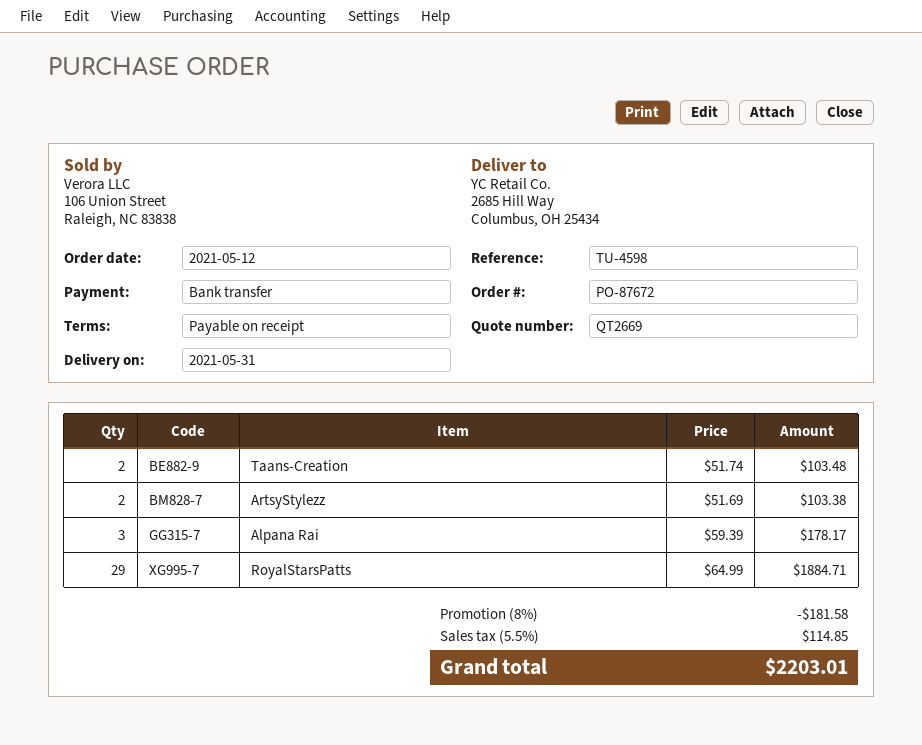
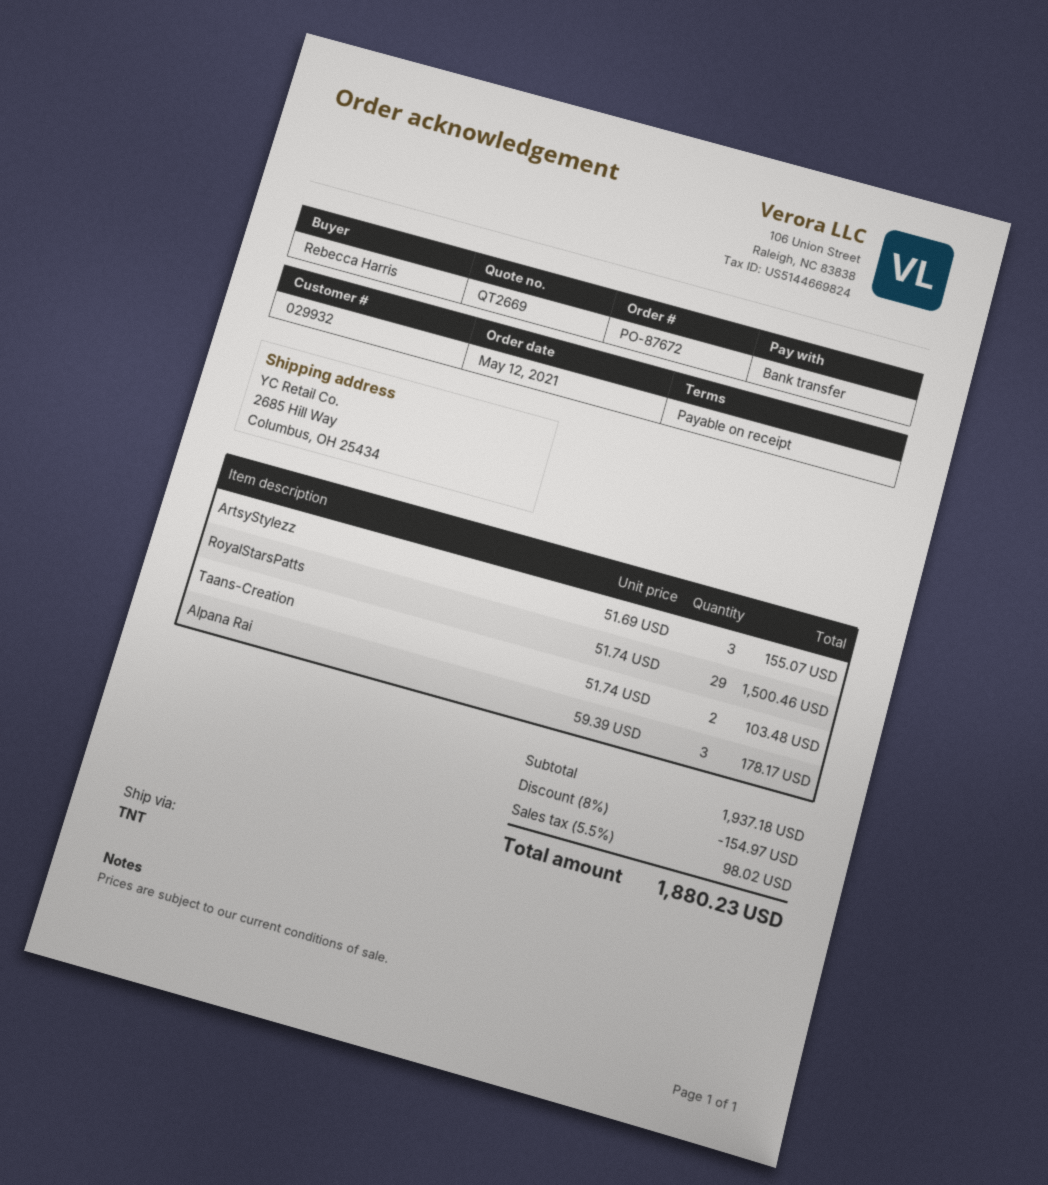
ArtsyStylezz: 2 x 51.69 = 103.38 -> 3 x 51.69 = 155.07
RoyalStarsPatts: 29 x 64.99 = 1884.71 -> 29 x 51.74 = 1500.46
discount: 8% = 181.58 -> 8% = 154.97
tax: 5.5% = 114.85 -> 5.5% = 98.02
total: 2203.01 -> 1880.23

